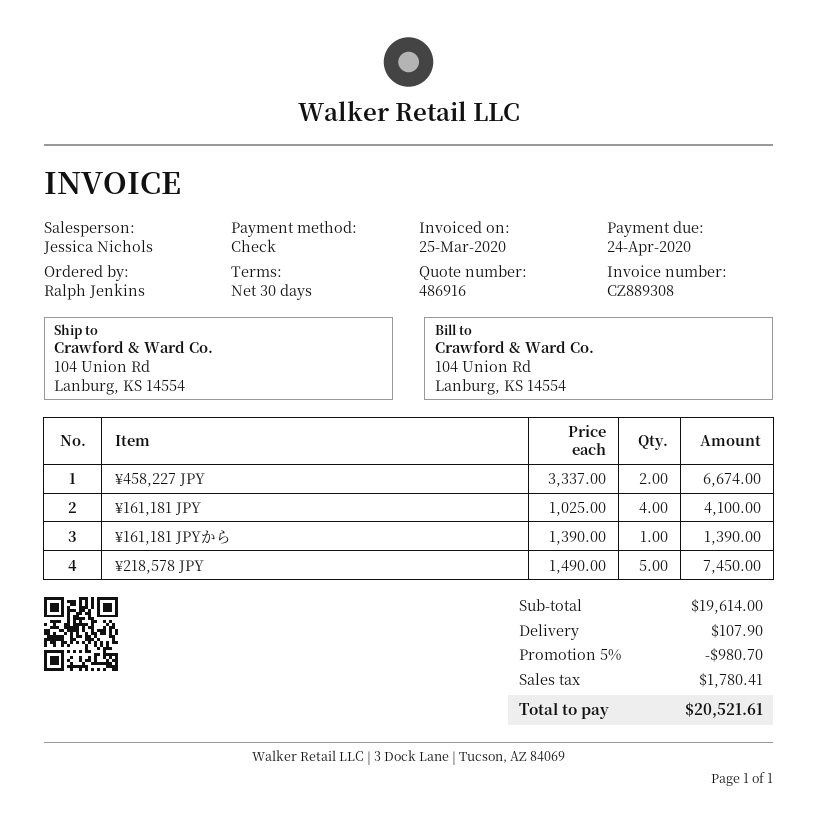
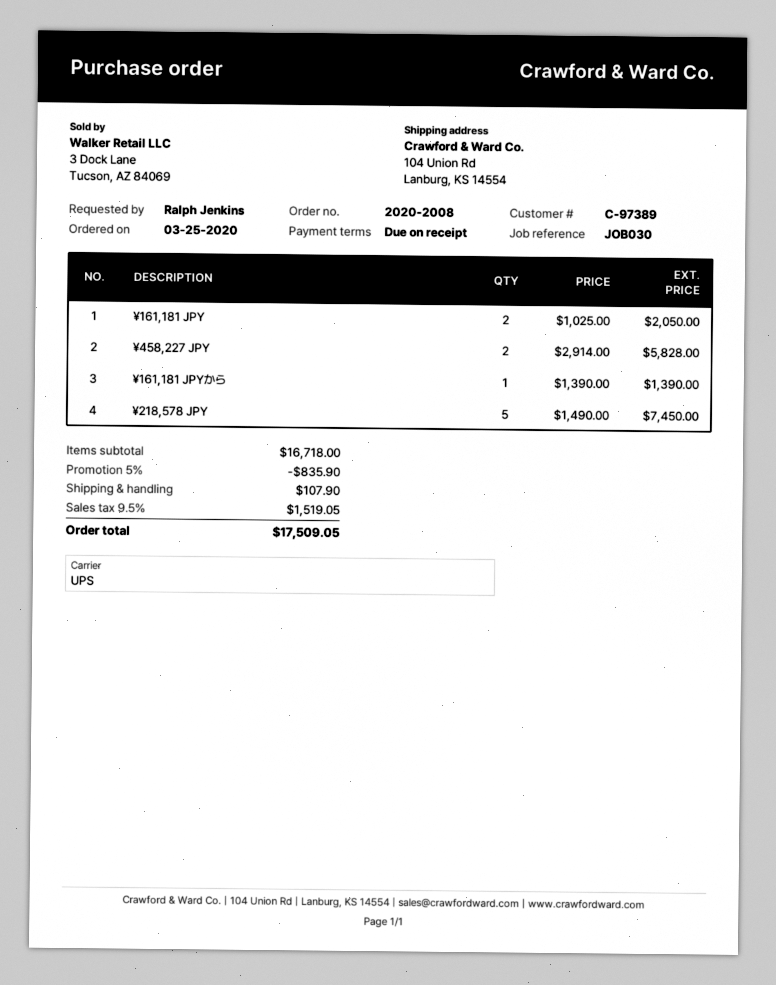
payment terms: 30 days -> on receipt
¥458,227 JPY: 2 x 3337.00 = 6674.00 -> 2 x 2914.00 = 5828.00
¥161,181 JPY: 4 x 1025.00 = 4100.00 -> 2 x 1025.00 = 2050.00
subtotal: 19614.00 -> 16718.00
discount: 5% = 980.70 -> 5% = 835.90
tax: 1780.41 -> 1519.05
total: 20521.61 -> 17509.05

